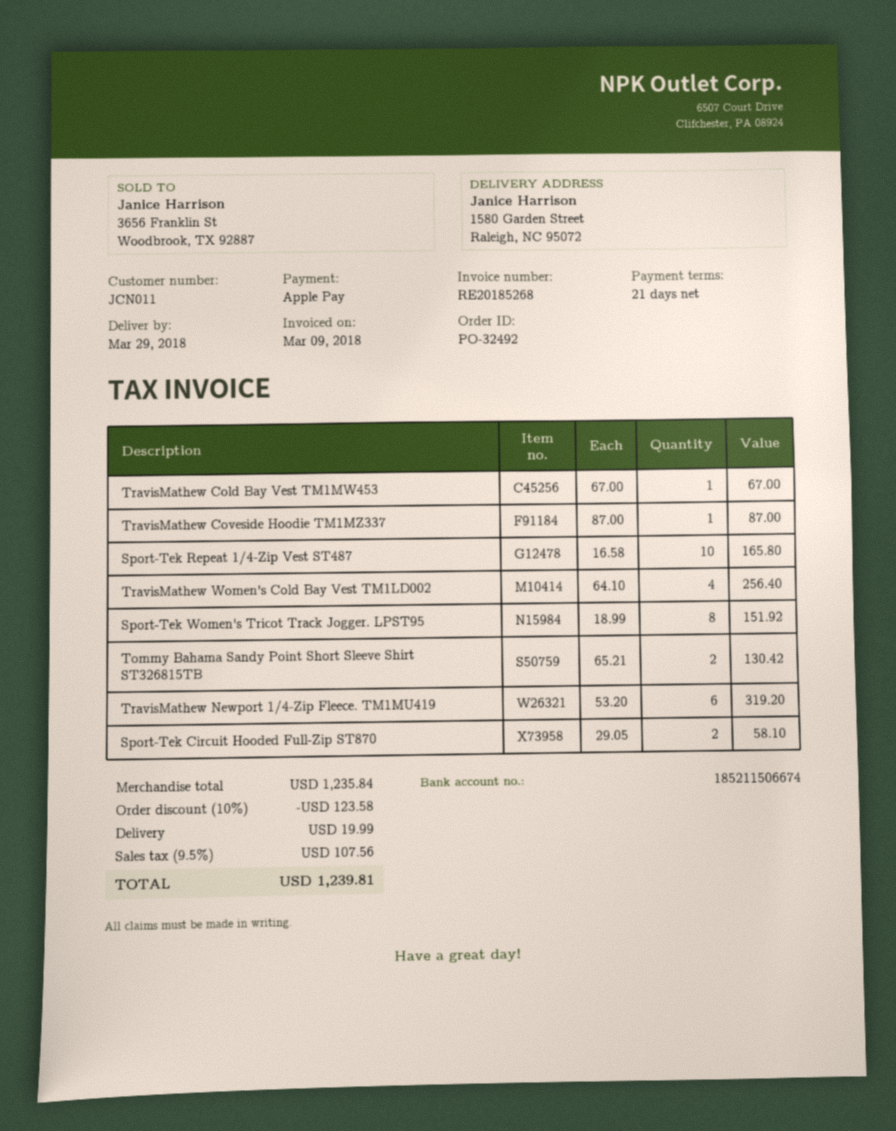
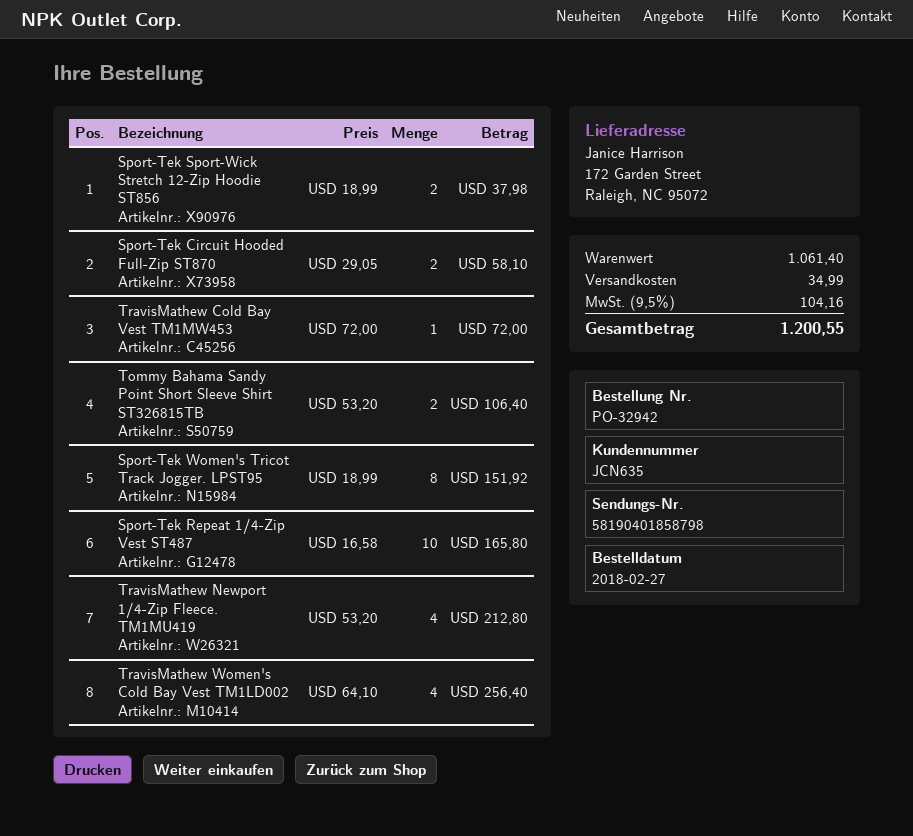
order number: PO-32492 -> PO-32942
customer number: JCN011 -> JCN635
ship to: 1580 Garden Street, Raleigh, NC 95072 -> 172 Garden Street, Raleigh, NC 95072
TravisMathew Cold Bay Vest TM1MW453: 1 x 67.00 = 67.00 -> 1 x 72.00 = 72.00
TravisMathew Coveside Hoodie TM1MZ337: 1 x 87.00 = 87.00 -> none
Tommy Bahama Sandy Point Short Sleeve Shirt ST326815TB: 2 x 65.21 = 130.42 -> 2 x 53.20 = 106.40
TravisMathew Newport 1/4-Zip Fleece. TM1MU419: 6 x 53.20 = 319.20 -> 4 x 53.20 = 212.80
Sport-Tek Sport-Wick Stretch 12-Zip Hoodie ST856: none -> 2 x 18.99 = 37.98
subtotal: 1235.84 -> 1061.40
discount: 10% = 123.58 -> none
shipping: 19.99 -> 34.99
tax: 9.5% = 107.56 -> 9.5% = 104.16
total: 1239.81 -> 1200.55

